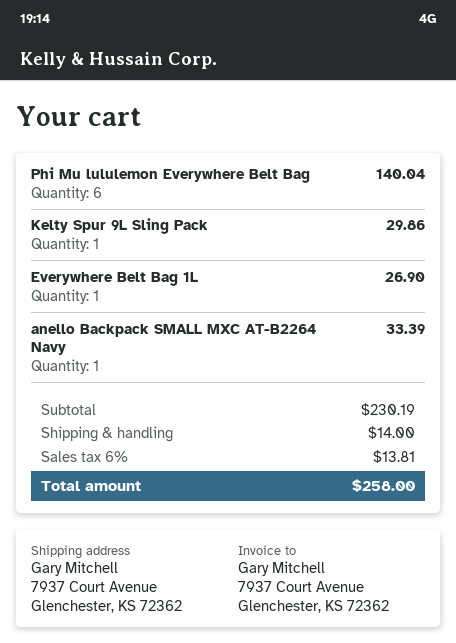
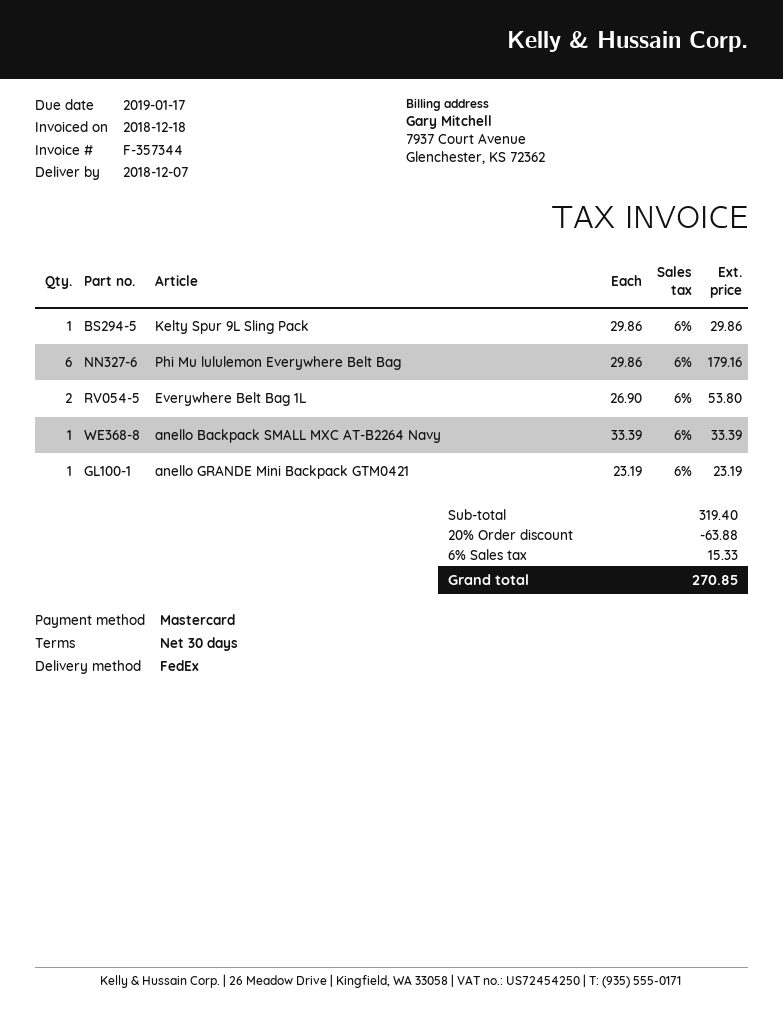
Phi Mu lululemon Everywhere Belt Bag: 6 for 140.04 -> 6 for 179.16
Everywhere Belt Bag 1L: 1 for 26.90 -> 2 for 53.80
anello GRANDE Mini Backpack GTM0421: none -> 1 for 23.19
subtotal: 230.19 -> 319.40
discount: none -> 20% = 63.88
shipping: 14.00 -> none
tax: 6% = 13.81 -> 6% = 15.33
total: 258.00 -> 270.85

